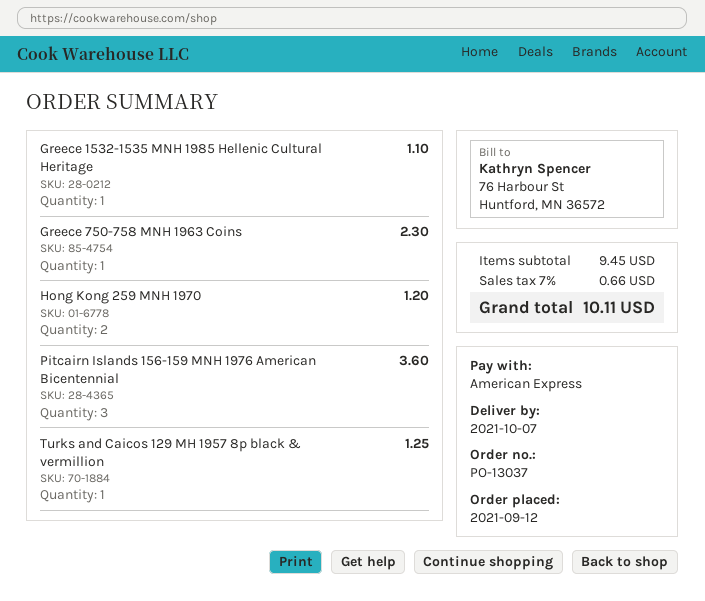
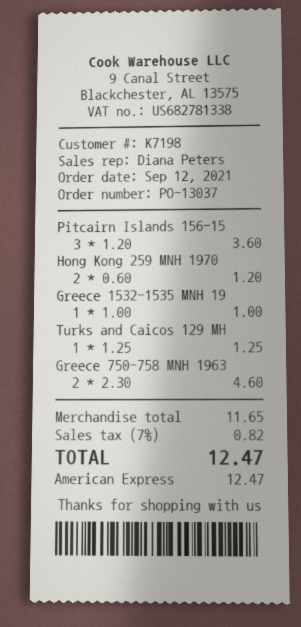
Greece 1532-1535 MNH 1985 Hellenic Cultural Heritage: 1 for 1.10 -> 1 for 1.00
Greece 750-758 MNH 1963 Coins: 1 for 2.30 -> 2 for 4.60
subtotal: 9.45 -> 11.65
tax: 7% = 0.66 -> 7% = 0.82
total: 10.11 -> 12.47

